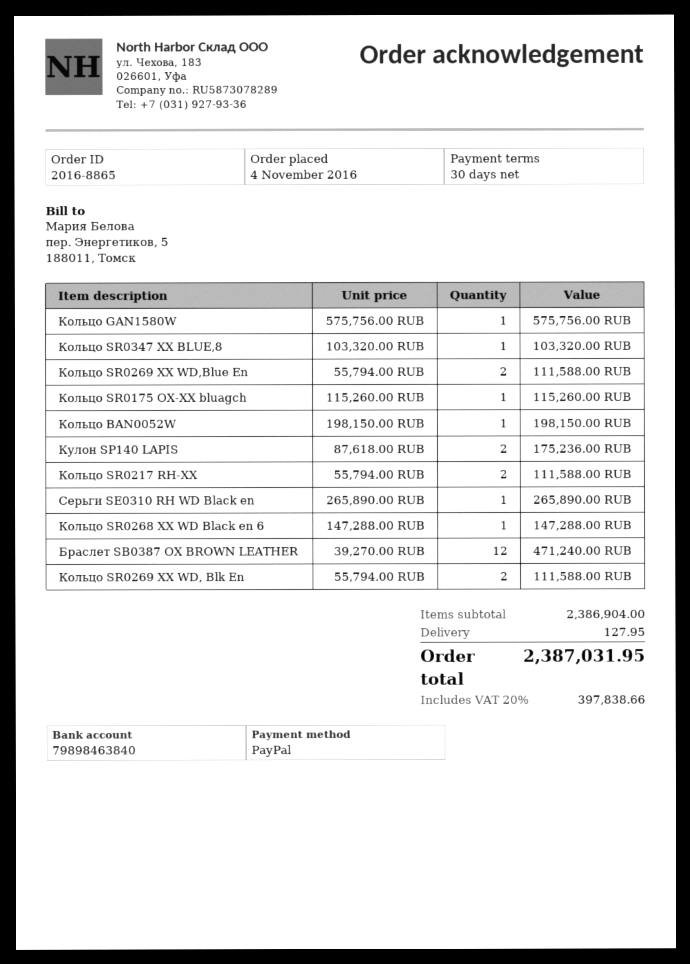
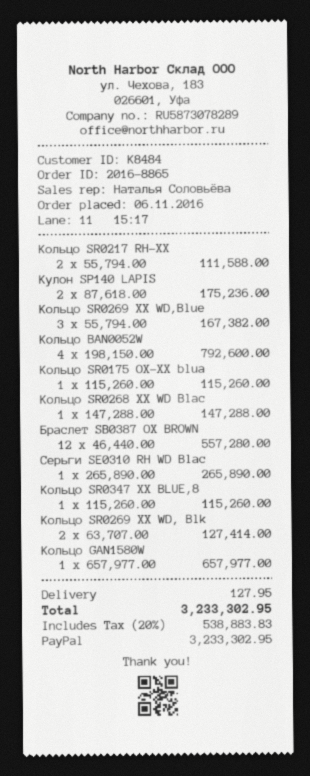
order date: 2016-11-04 -> 2016-11-06
Кольцо GAN1580W: 1 x 575756.00 = 575756.00 -> 1 x 657977.00 = 657977.00
Кольцо SR0347 XX BLUE,8: 1 x 103320.00 = 103320.00 -> 1 x 115260.00 = 115260.00
Кольцо SR0269 XX WD,Blue En: 2 x 55794.00 = 111588.00 -> 3 x 55794.00 = 167382.00
Кольцо BAN0052W: 1 x 198150.00 = 198150.00 -> 4 x 198150.00 = 792600.00
Браслет SB0387 OX BROWN LEATHER: 12 x 39270.00 = 471240.00 -> 12 x 46440.00 = 557280.00
Кольцо SR0269 XX WD, Blk En: 2 x 55794.00 = 111588.00 -> 2 x 63707.00 = 127414.00
tax: 20% = 397838.66 -> 20% = 538883.83
total: 2387031.95 -> 3233302.95

